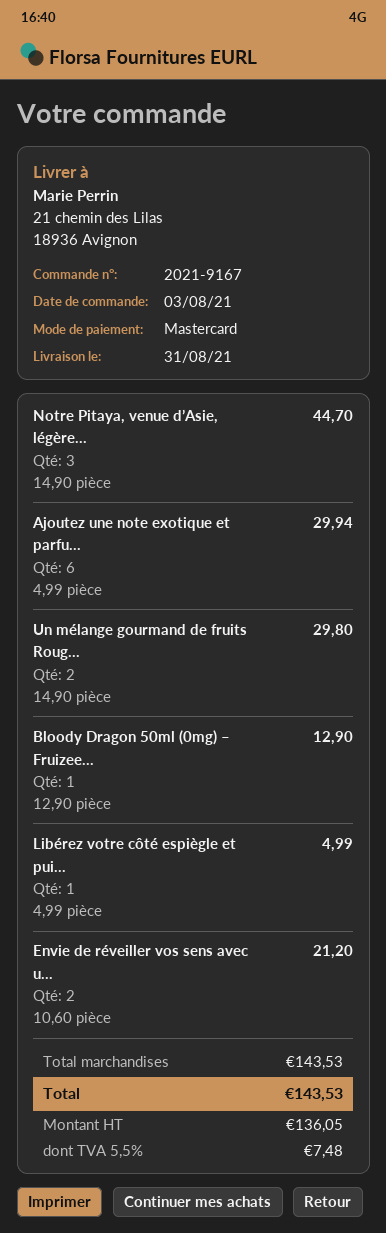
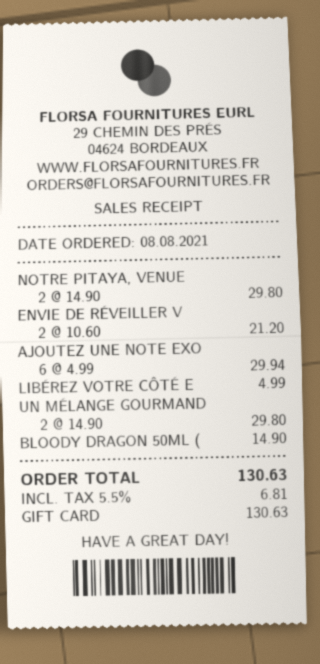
order date: 2021-08-03 -> 2021-08-08
payment method: Mastercard -> gift card
Notre Pitaya, venue d’Asie, légère...: 3 x 14.90 = 44.70 -> 2 x 14.90 = 29.80
Bloody Dragon 50ml (0mg) – Fruizee...: 1 x 12.90 = 12.90 -> 1 x 14.90 = 14.90
tax: 5.5% = 7.48 -> 5.5% = 6.81
total: 143.53 -> 130.63

